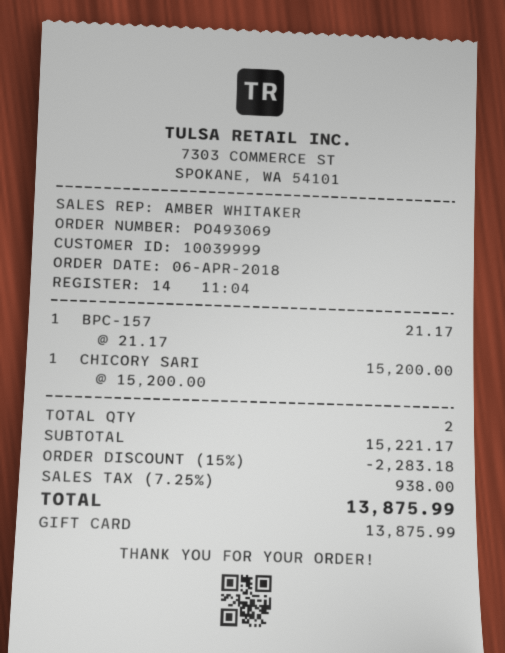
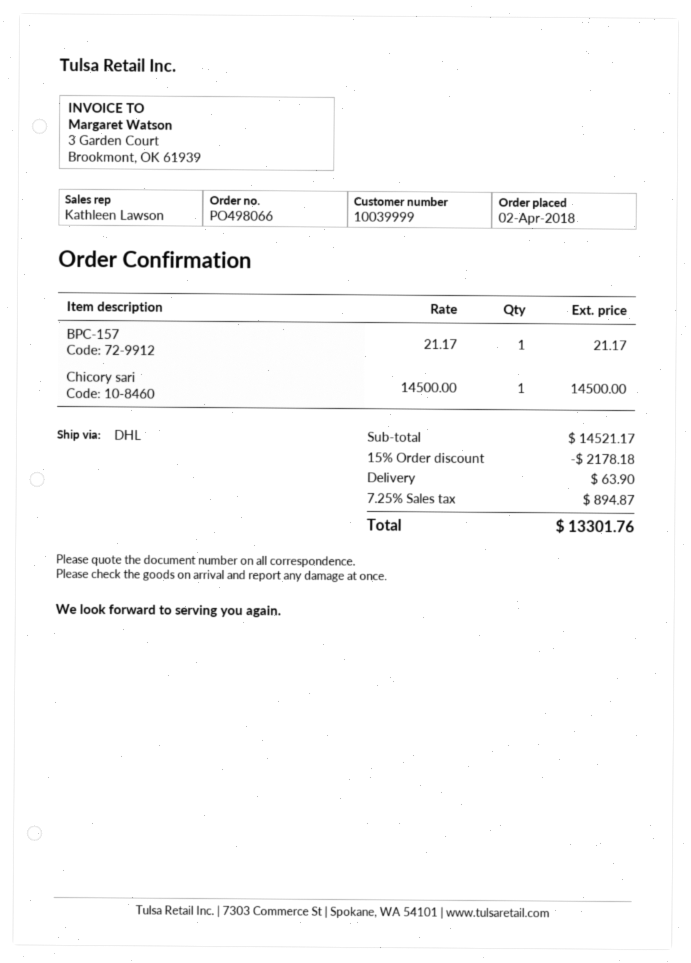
order number: PO493069 -> PO498066
order date: 2018-04-06 -> 2018-04-02
sales rep: AMBER WHITAKER -> Kathleen Lawson
CHICORY SARI: 1 x 15200.00 = 15200.00 -> 1 x 14500.00 = 14500.00
subtotal: 15221.17 -> 14521.17
discount: 15% = 2283.18 -> 15% = 2178.18
shipping: none -> 63.90
tax: 7.25% = 938.00 -> 7.25% = 894.87
total: 13875.99 -> 13301.76

